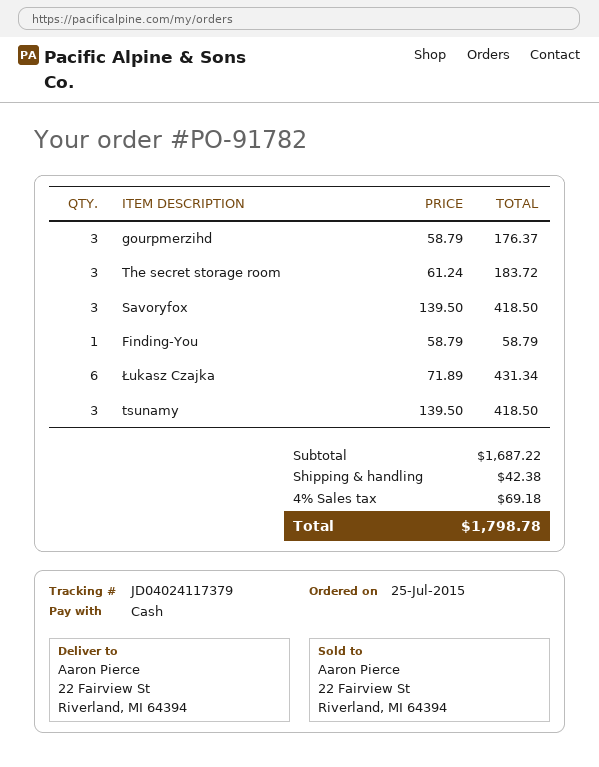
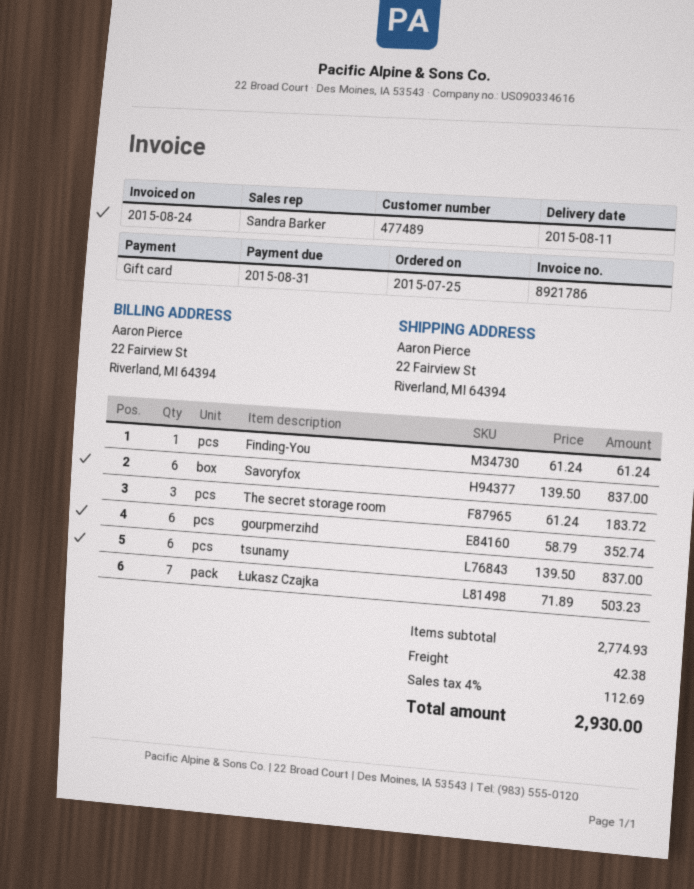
payment method: cash -> gift card
gourpmerzihd: 3 x 58.79 = 176.37 -> 6 x 58.79 = 352.74
Savoryfox: 3 x 139.50 = 418.50 -> 6 x 139.50 = 837.00
Finding-You: 1 x 58.79 = 58.79 -> 1 x 61.24 = 61.24
Łukasz Czajka: 6 x 71.89 = 431.34 -> 7 x 71.89 = 503.23
tsunamy: 3 x 139.50 = 418.50 -> 6 x 139.50 = 837.00
subtotal: 1687.22 -> 2774.93
tax: 4% = 69.18 -> 4% = 112.69
total: 1798.78 -> 2930.00

